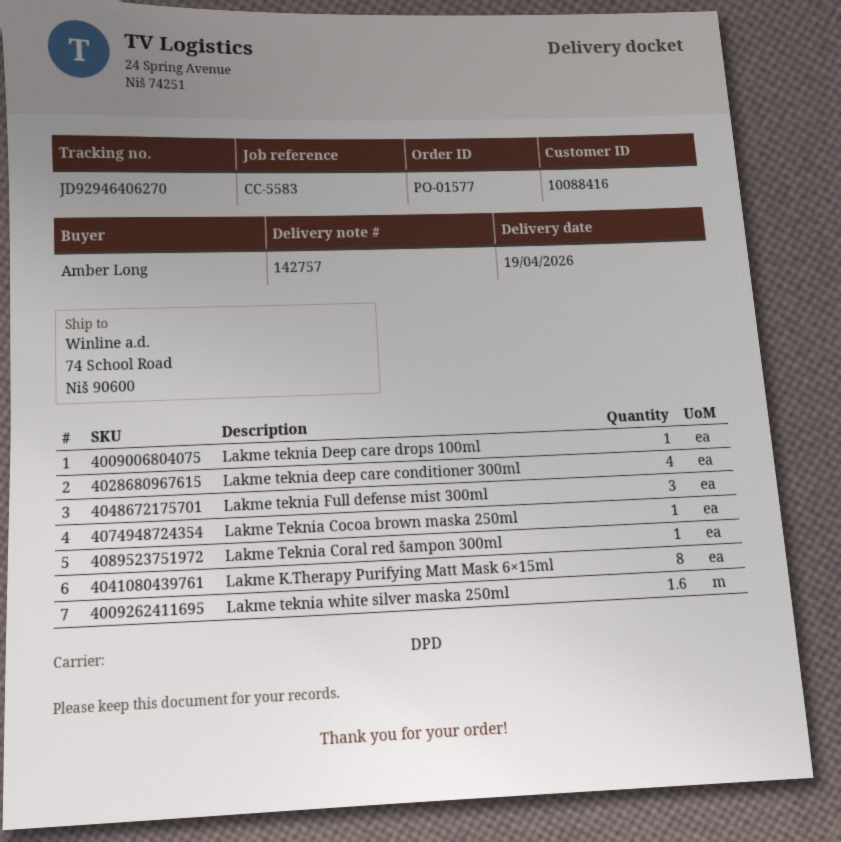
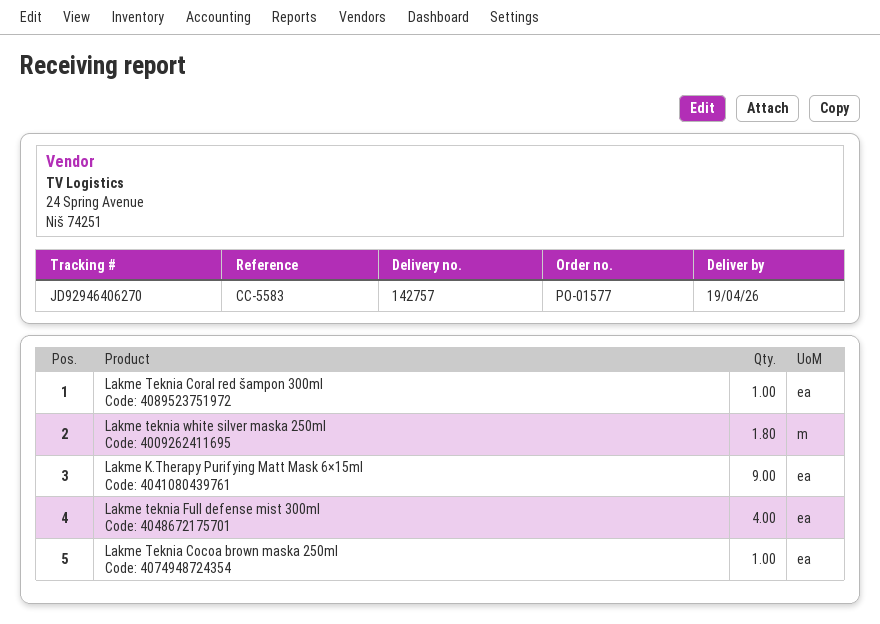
Lakme teknia Deep care drops 100ml: 1 -> none
Lakme teknia deep care conditioner 300ml: 4 -> none
Lakme teknia Full defense mist 300ml: 3 -> 4
Lakme K.Therapy Purifying Matt Mask 6×15ml: 8 -> 9
Lakme teknia white silver maska 250ml: 1.6 -> 1.8

